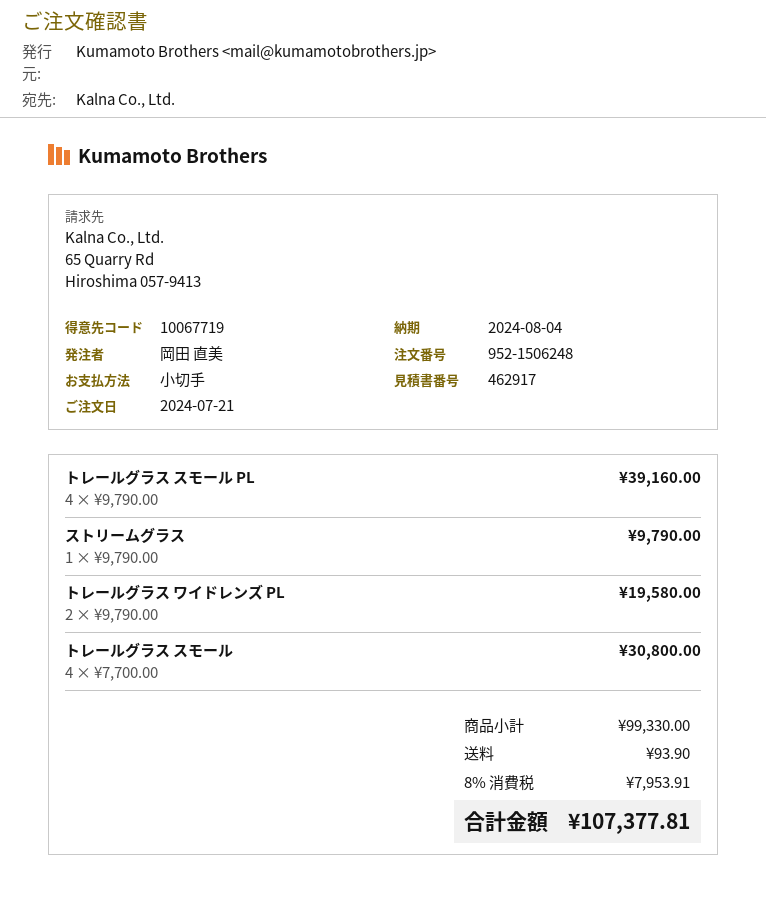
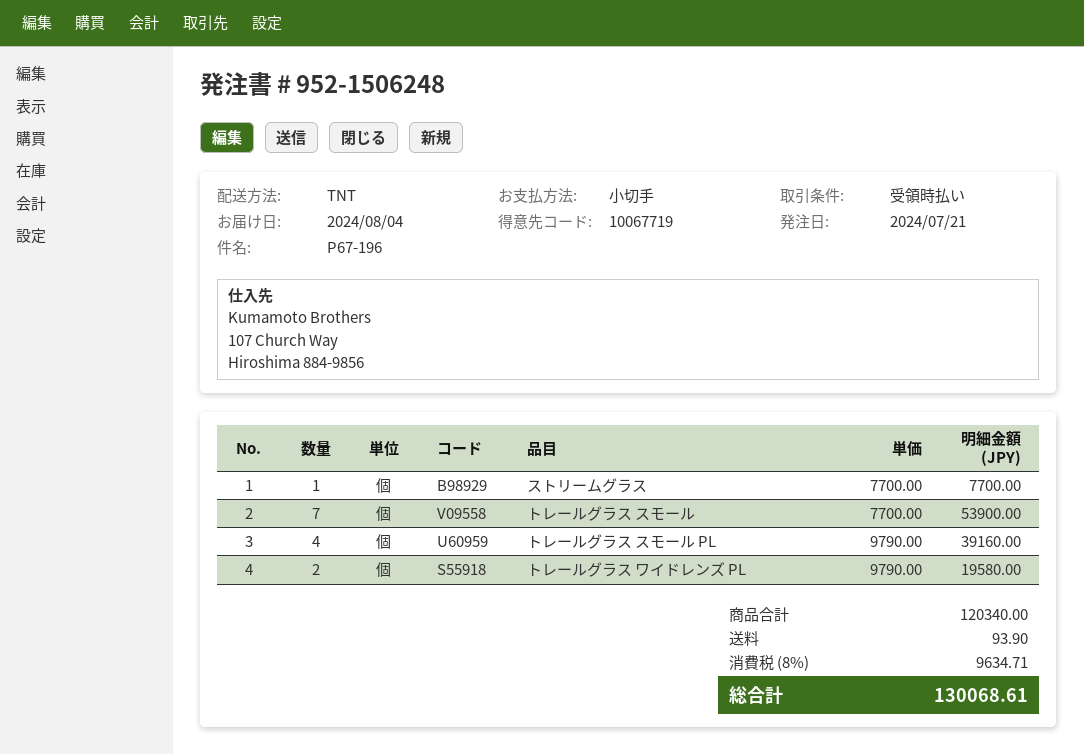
ストリームグラス: 1 x 9790.00 = 9790.00 -> 1 x 7700.00 = 7700.00
トレールグラス スモール: 4 x 7700.00 = 30800.00 -> 7 x 7700.00 = 53900.00
subtotal: 99330.00 -> 120340.00
tax: 8% = 7953.91 -> 8% = 9634.71
total: 107377.81 -> 130068.61

